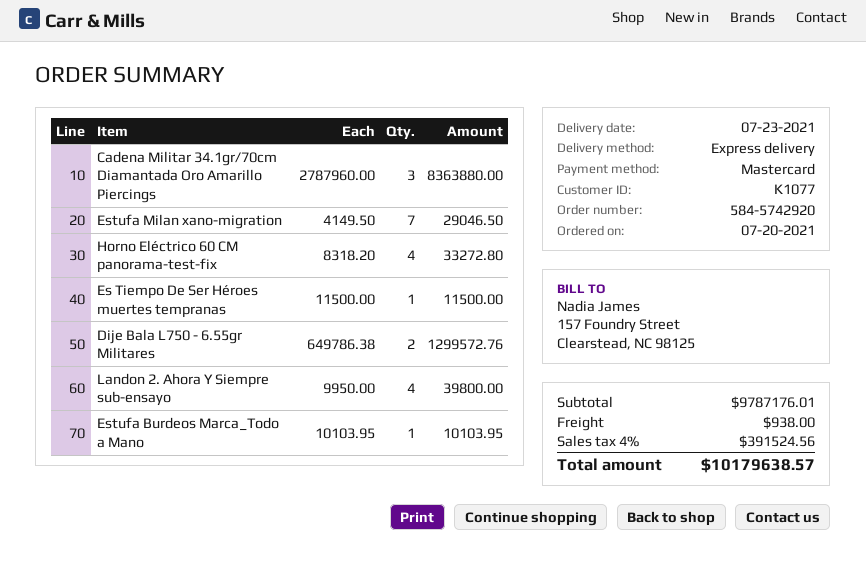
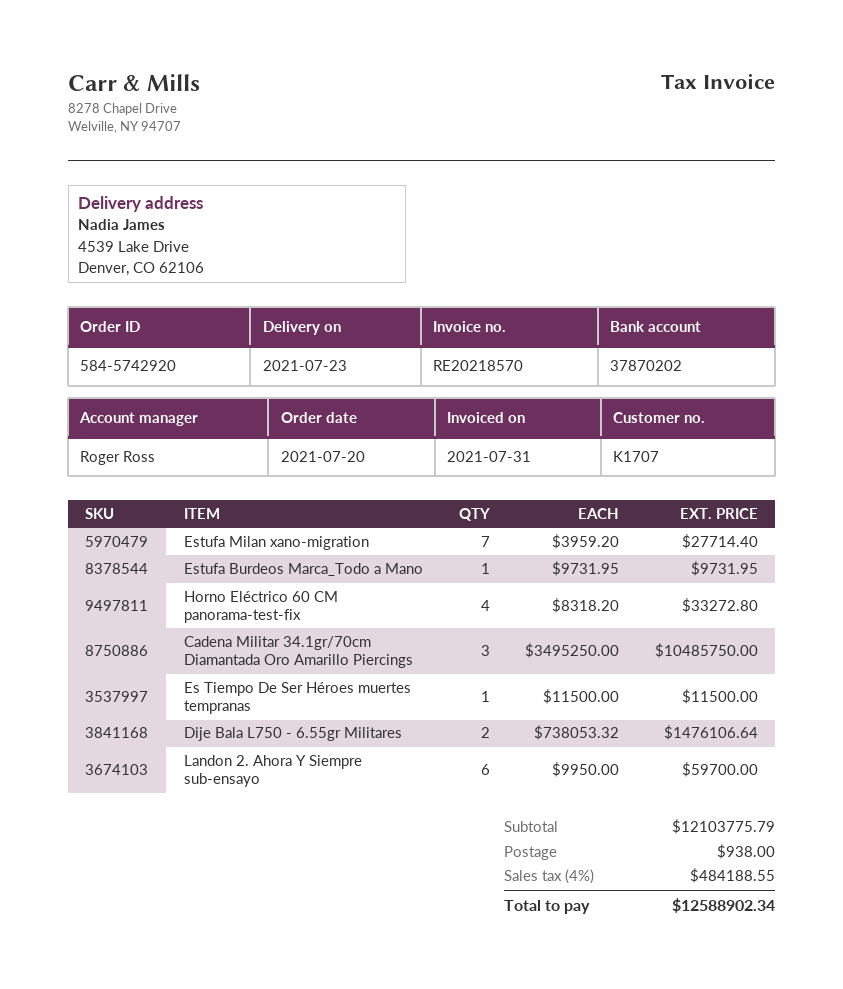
customer number: K1077 -> K1707
Cadena Militar 34.1gr/70cm Diamantada Oro Amarillo Piercings: 3 x 2787960.00 = 8363880.00 -> 3 x 3495250.00 = 10485750.00
Estufa Milan xano-migration: 7 x 4149.50 = 29046.50 -> 7 x 3959.20 = 27714.40
Dije Bala L750 - 6.55gr Militares: 2 x 649786.38 = 1299572.76 -> 2 x 738053.32 = 1476106.64
Landon 2. Ahora Y Siempre sub-ensayo: 4 x 9950.00 = 39800.00 -> 6 x 9950.00 = 59700.00
Estufa Burdeos Marca_Todo a Mano: 1 x 10103.95 = 10103.95 -> 1 x 9731.95 = 9731.95
subtotal: 9787176.01 -> 12103775.79
tax: 4% = 391524.56 -> 4% = 484188.55
total: 10179638.57 -> 12588902.34

